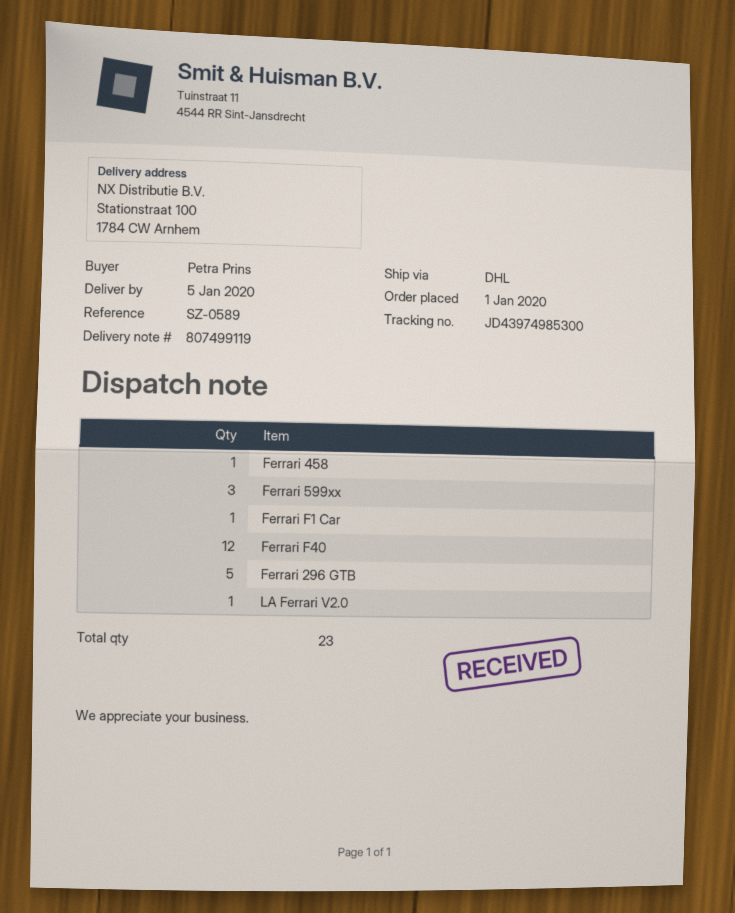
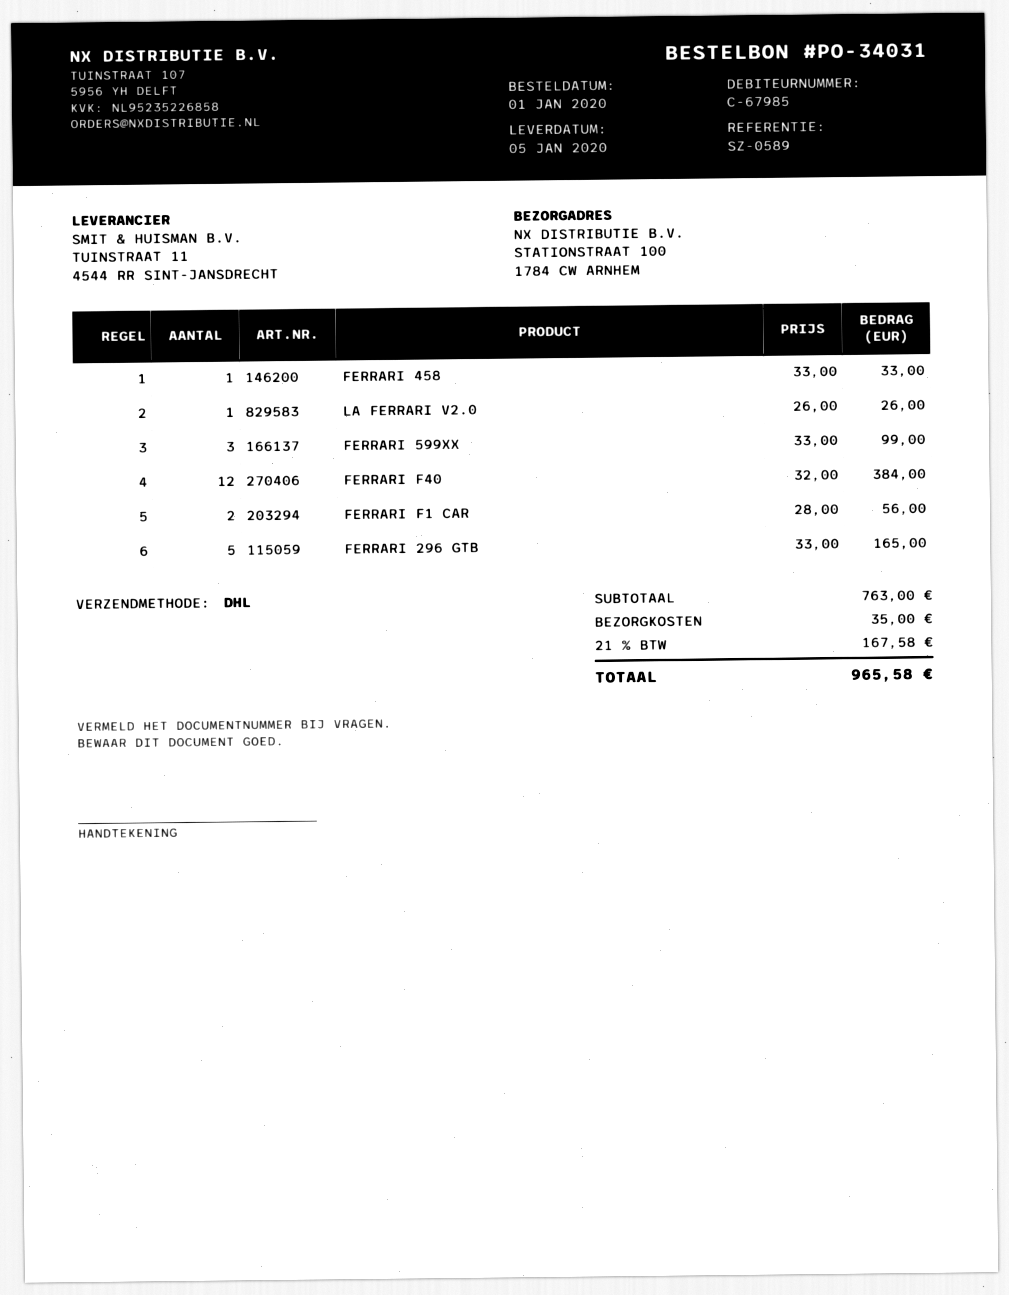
Ferrari F1 Car: 1 -> 2

